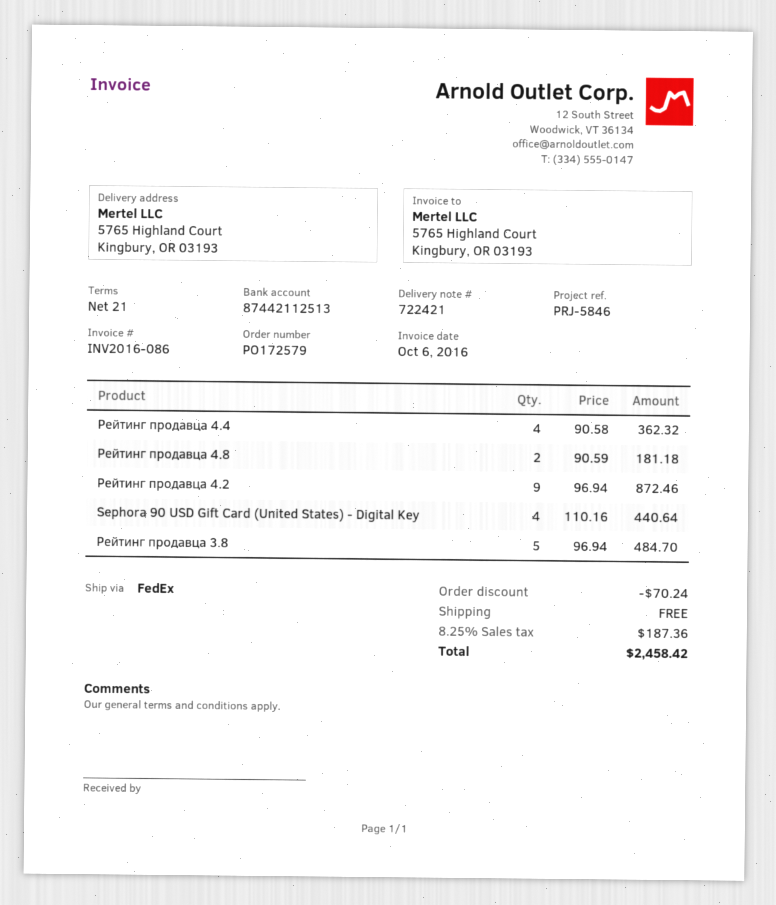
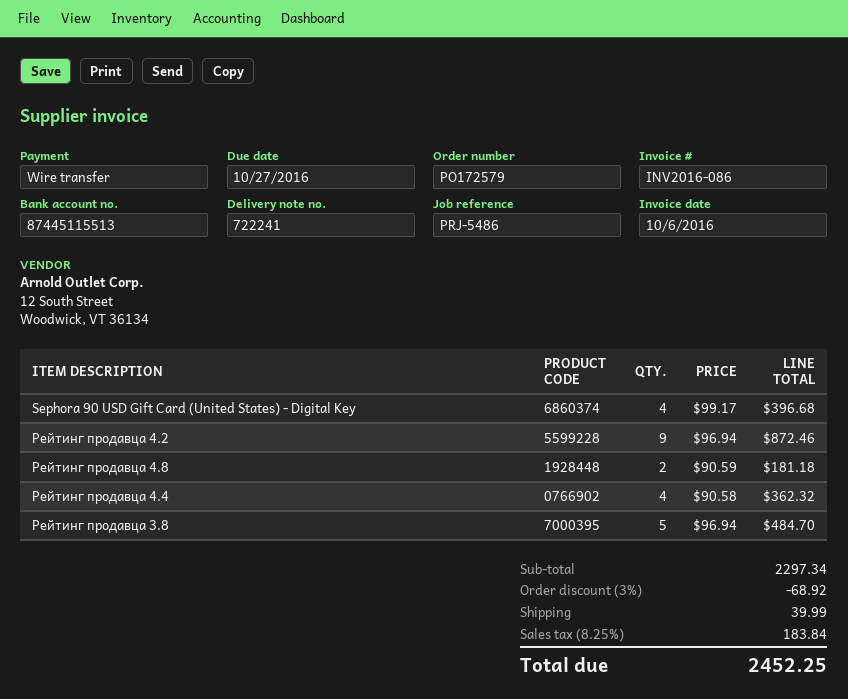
delivery note number: 722421 -> 722241
reference: PRJ-5846 -> PRJ-5486
bank account: 87442112513 -> 87445115513
Sephora 90 USD Gift Card (United States) - Digital Key: 4 x 110.16 = 440.64 -> 4 x 99.17 = 396.68
discount: 70.24 -> 68.92
shipping: 0.00 -> 39.99
tax: 8.25% = 187.36 -> 8.25% = 183.84
total: 2458.42 -> 2452.25

